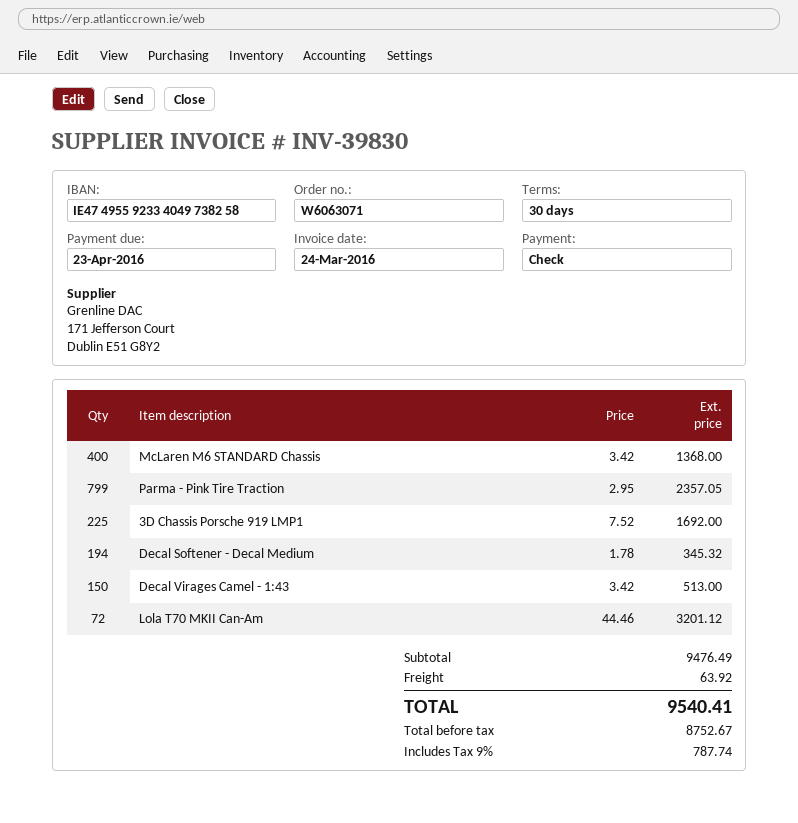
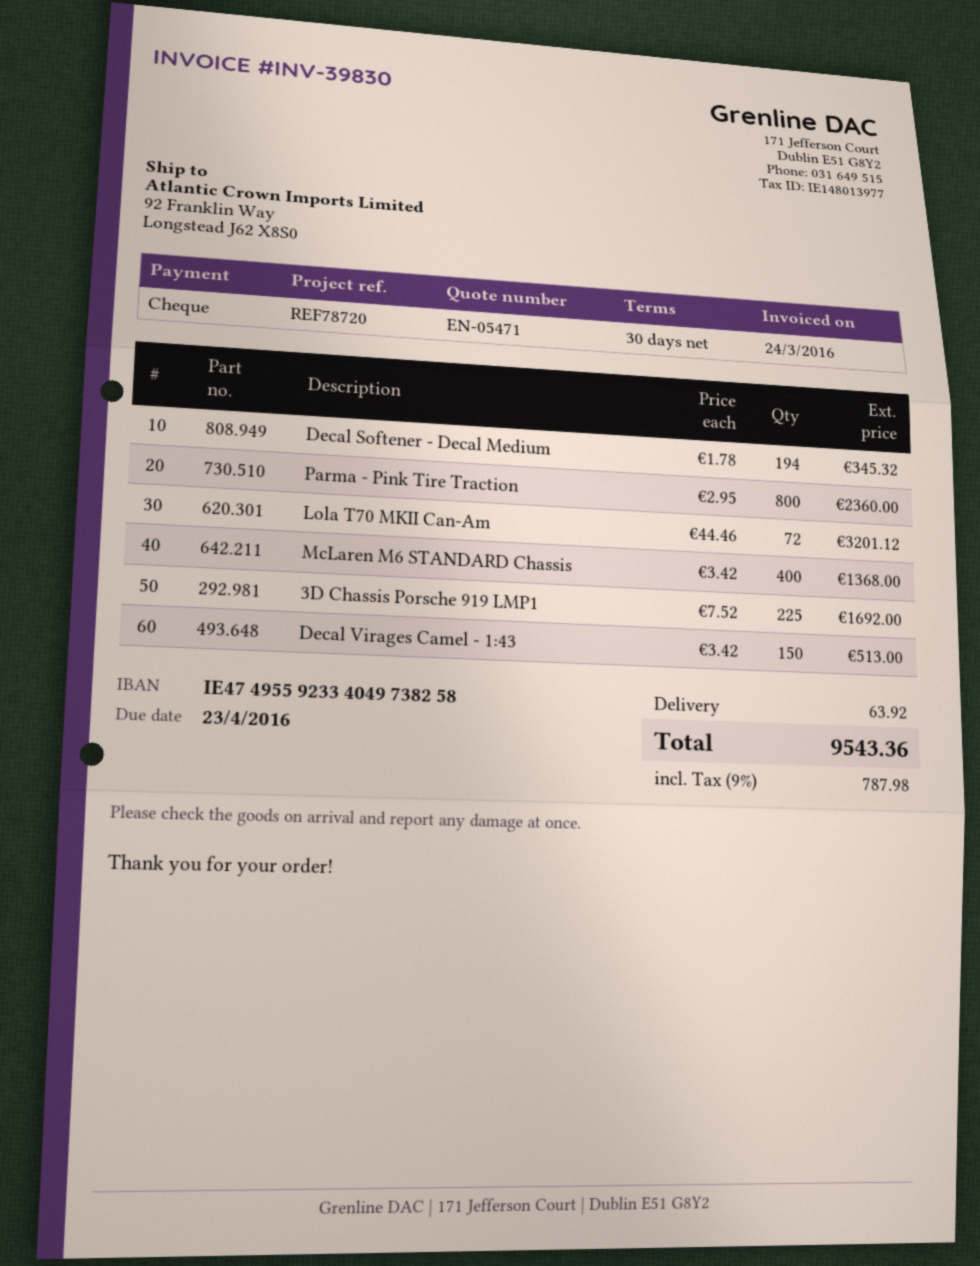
Parma - Pink Tire Traction: 799 x 2.95 = 2357.05 -> 800 x 2.95 = 2360.00
tax: 9% = 787.74 -> 9% = 787.98
total: 9540.41 -> 9543.36

